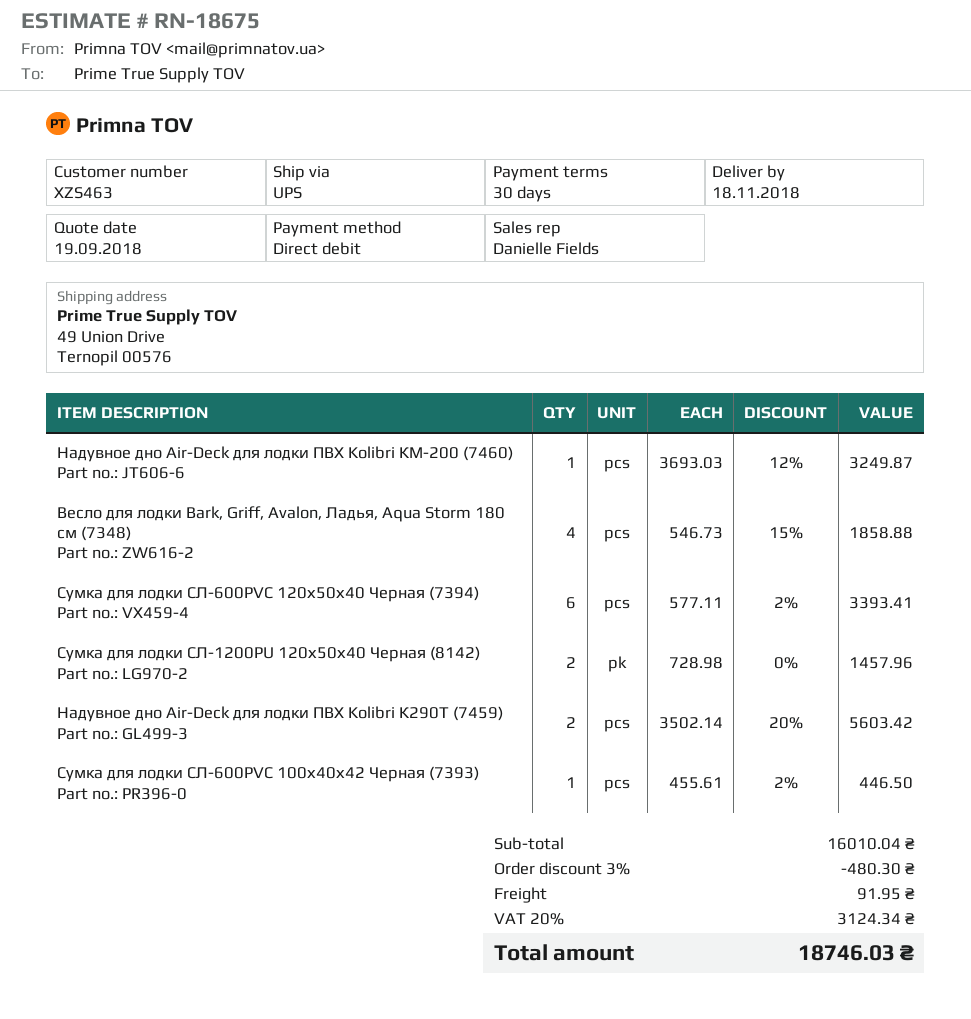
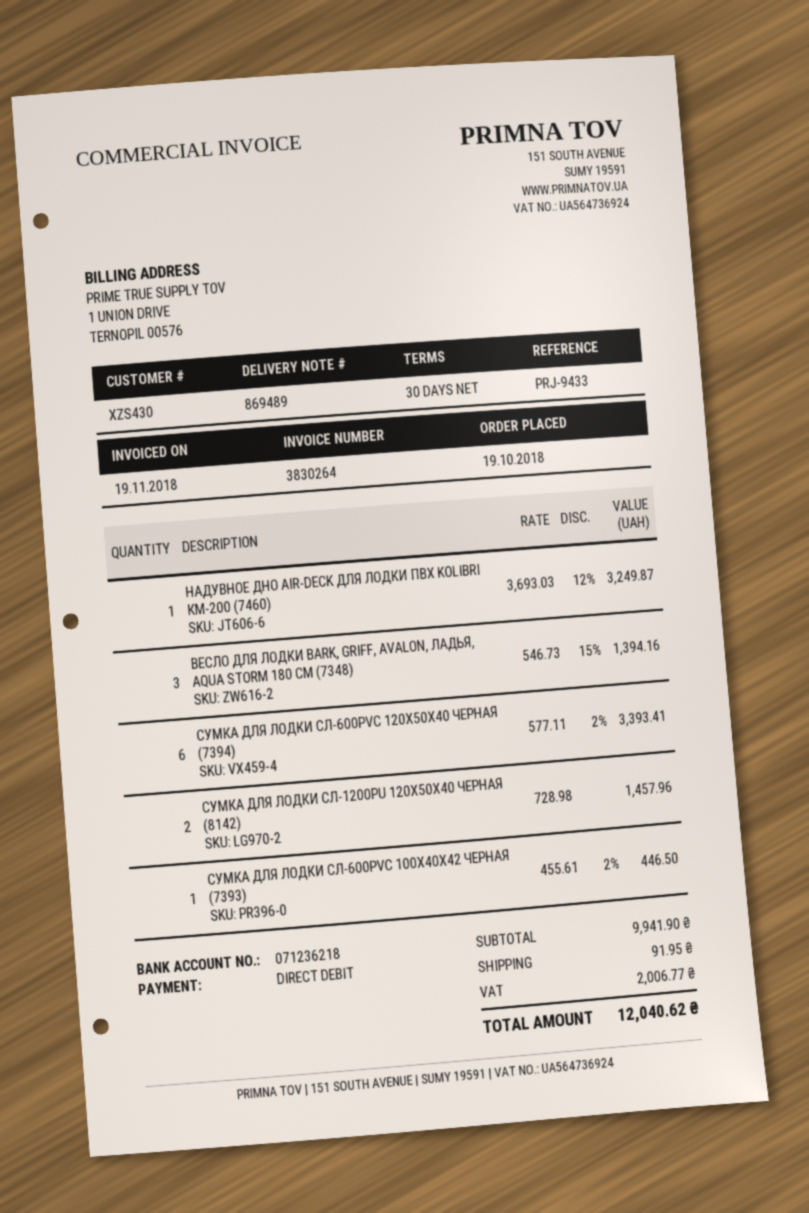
customer number: XZS463 -> XZS430
Весло для лодки Bark, Griff, Avalon, Ладья, Aqua Storm 180 см (7348): 4 x 546.73 - 15% = 1858.88 -> 3 x 546.73 - 15% = 1394.16
Надувное дно Air-Deck для лодки ПВХ Kolibri К290Т (7459): 2 x 3502.14 - 20% = 5603.42 -> none
subtotal: 16010.04 -> 9941.90
discount: 3% = 480.30 -> none
tax: 3124.34 -> 2006.77
total: 18746.03 -> 12040.62

